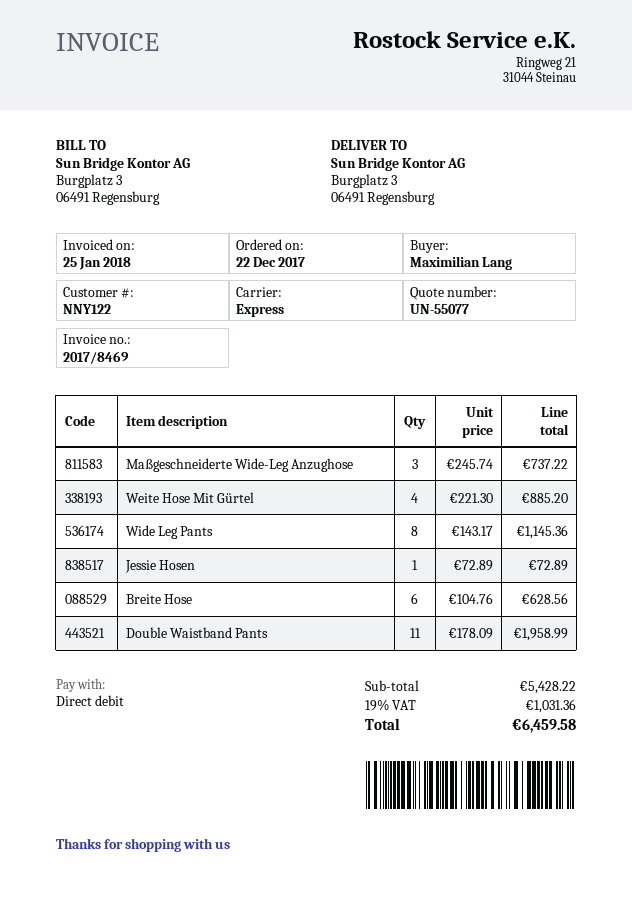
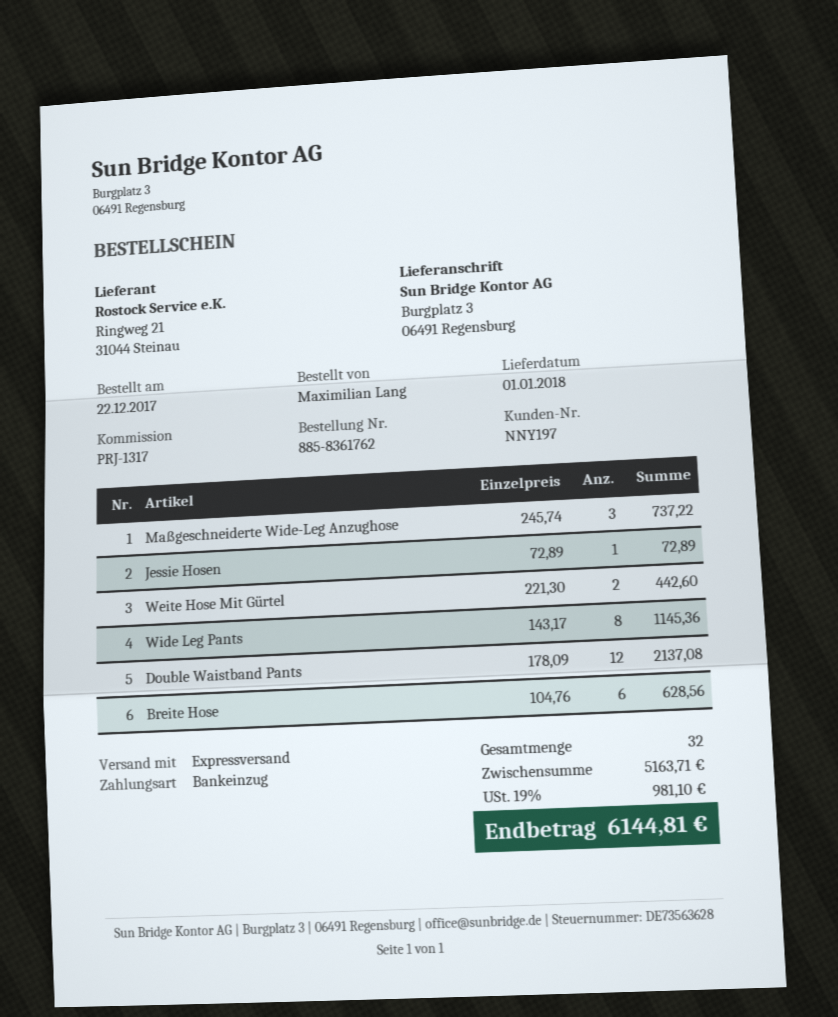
customer number: NNY122 -> NNY197
Weite Hose Mit Gürtel: 4 x 221.30 = 885.20 -> 2 x 221.30 = 442.60
Double Waistband Pants: 11 x 178.09 = 1958.99 -> 12 x 178.09 = 2137.08
subtotal: 5428.22 -> 5163.71
tax: 19% = 1031.36 -> 19% = 981.10
total: 6459.58 -> 6144.81

